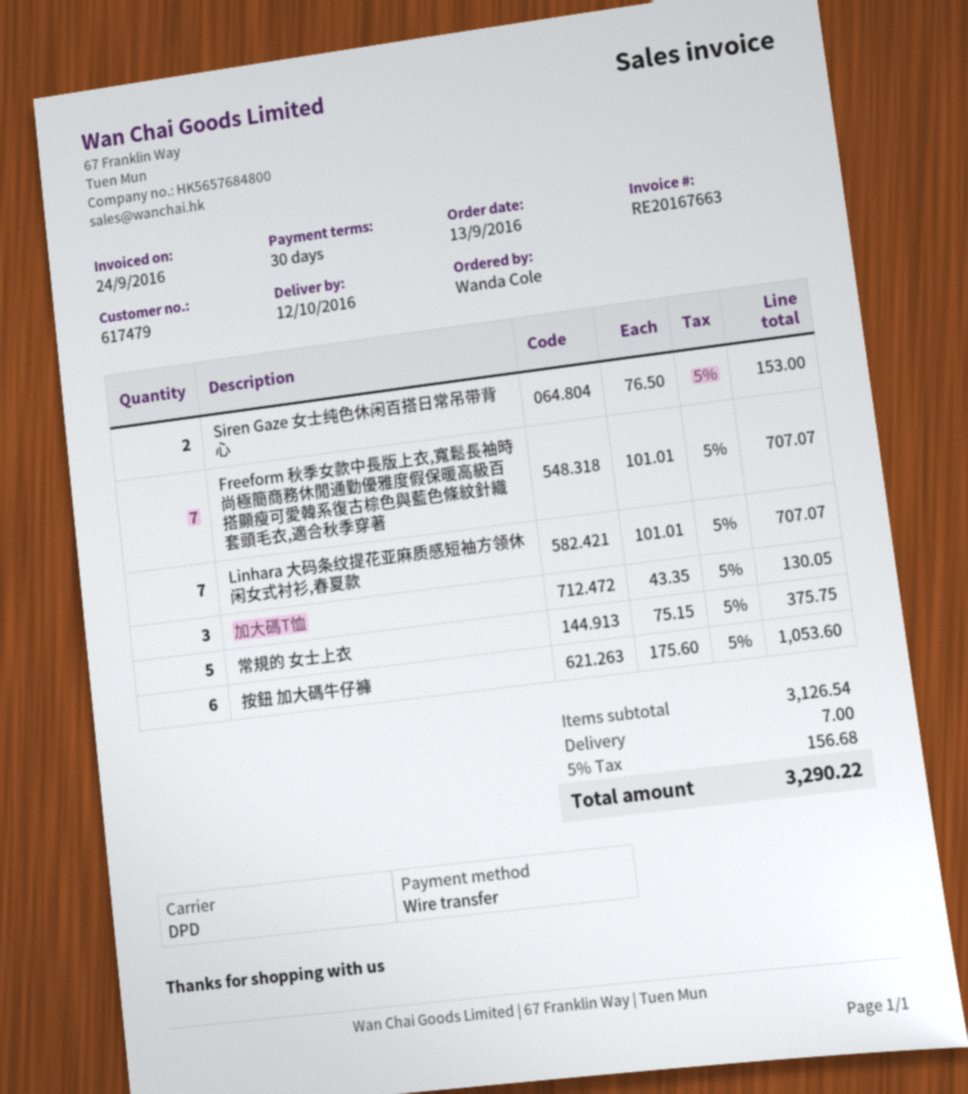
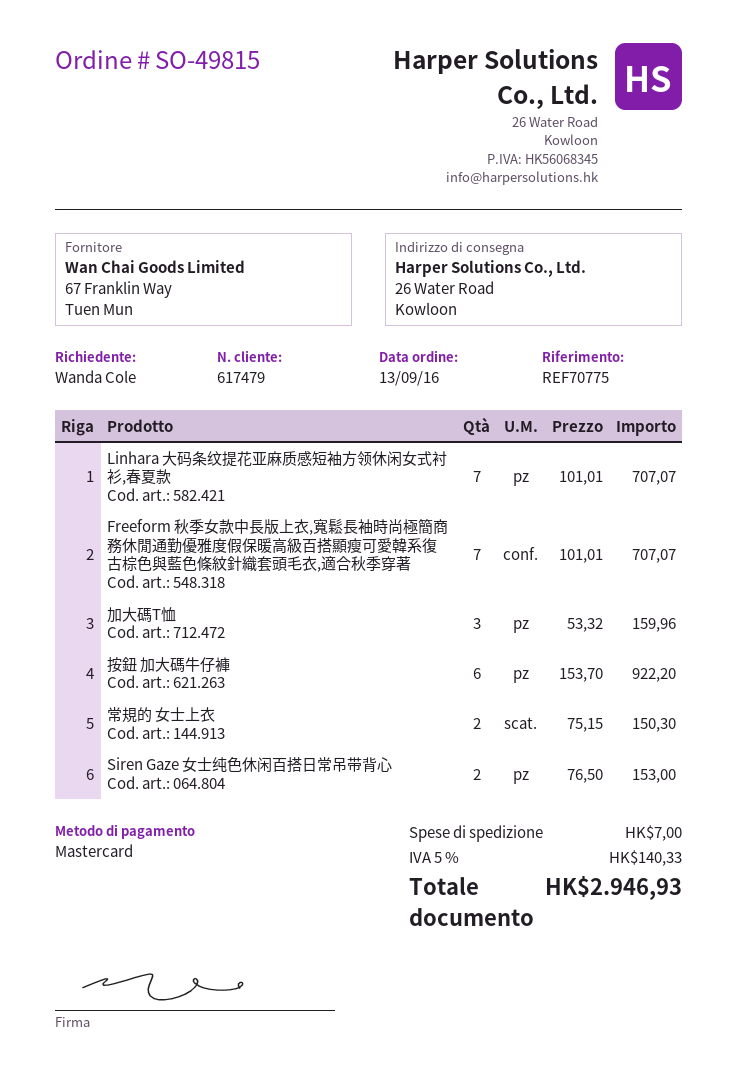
payment method: bank transfer -> Mastercard
加大碼T恤: 3 x 43.35 = 130.05 -> 3 x 53.32 = 159.96
常規的 女士上衣: 5 x 75.15 = 375.75 -> 2 x 75.15 = 150.30
按鈕 加大碼牛仔褲: 6 x 175.60 = 1053.60 -> 6 x 153.70 = 922.20
tax: 5% = 156.68 -> 5% = 140.33
total: 3290.22 -> 2946.93

